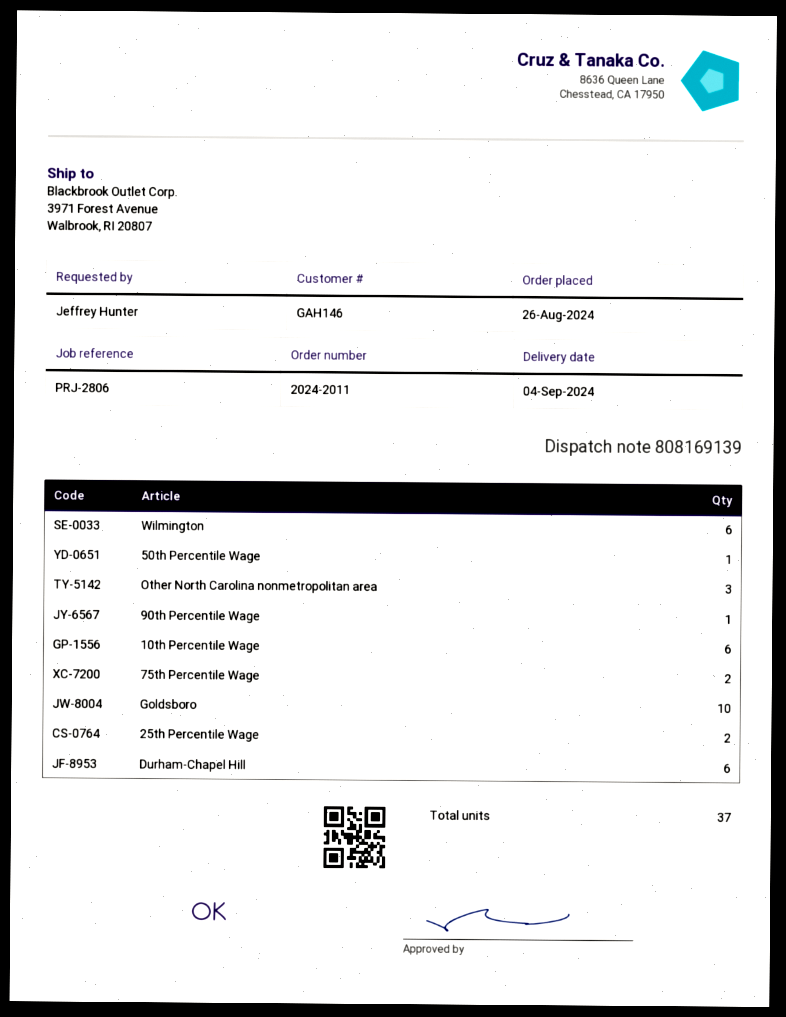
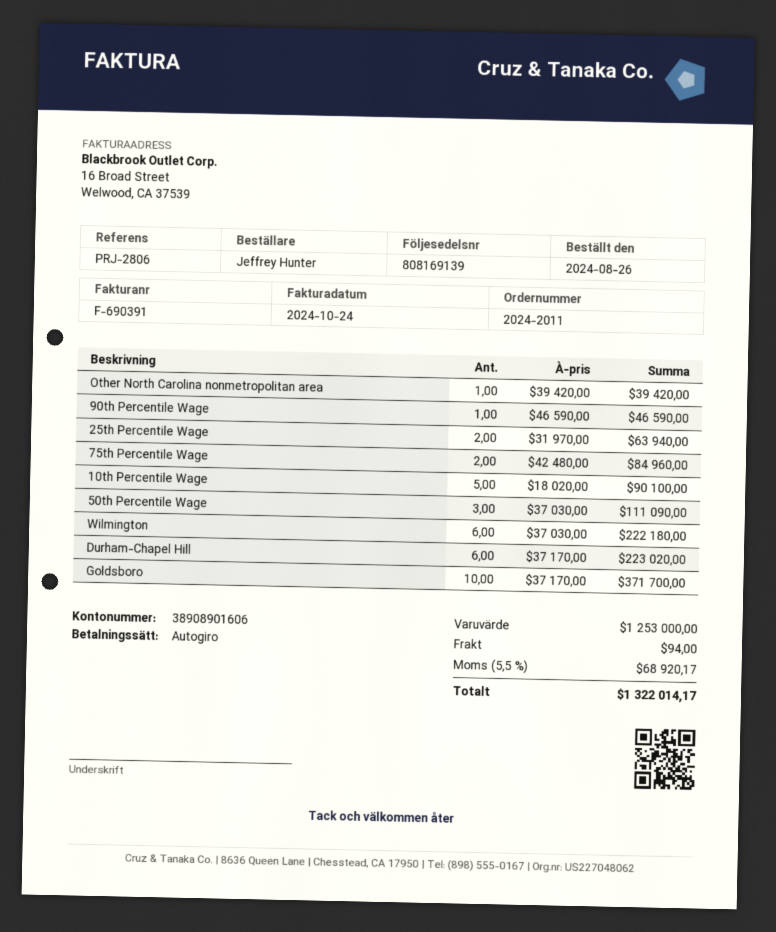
50th Percentile Wage: 1 -> 3
Other North Carolina nonmetropolitan area: 3 -> 1
10th Percentile Wage: 6 -> 5

